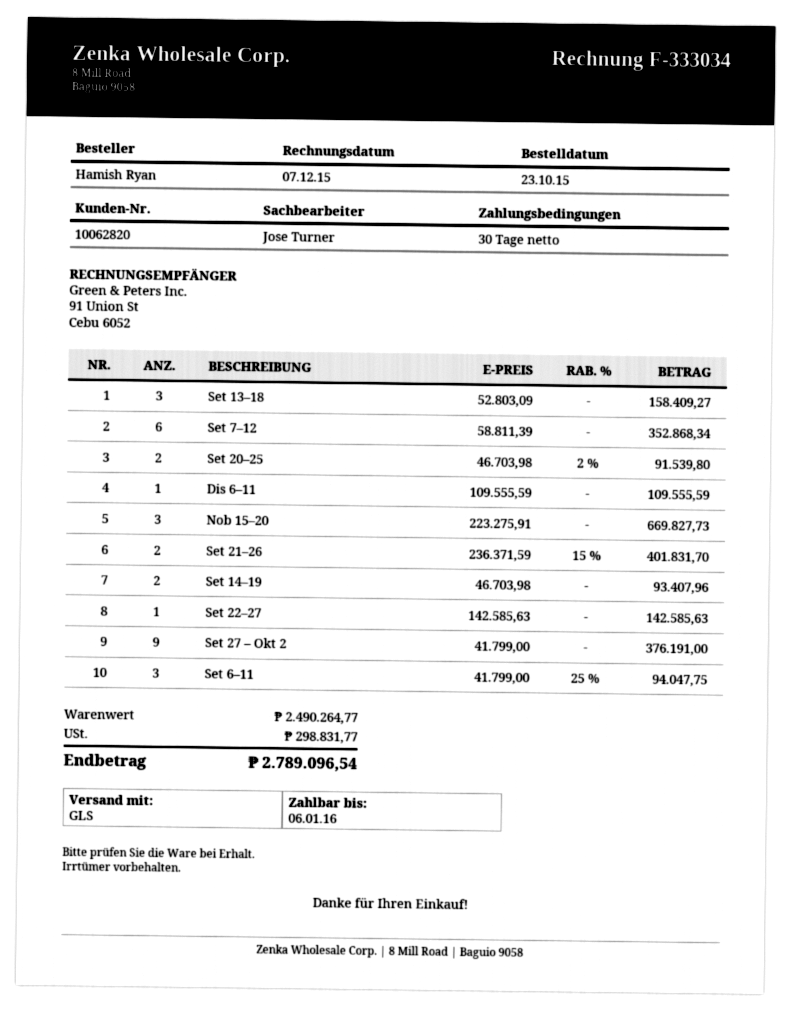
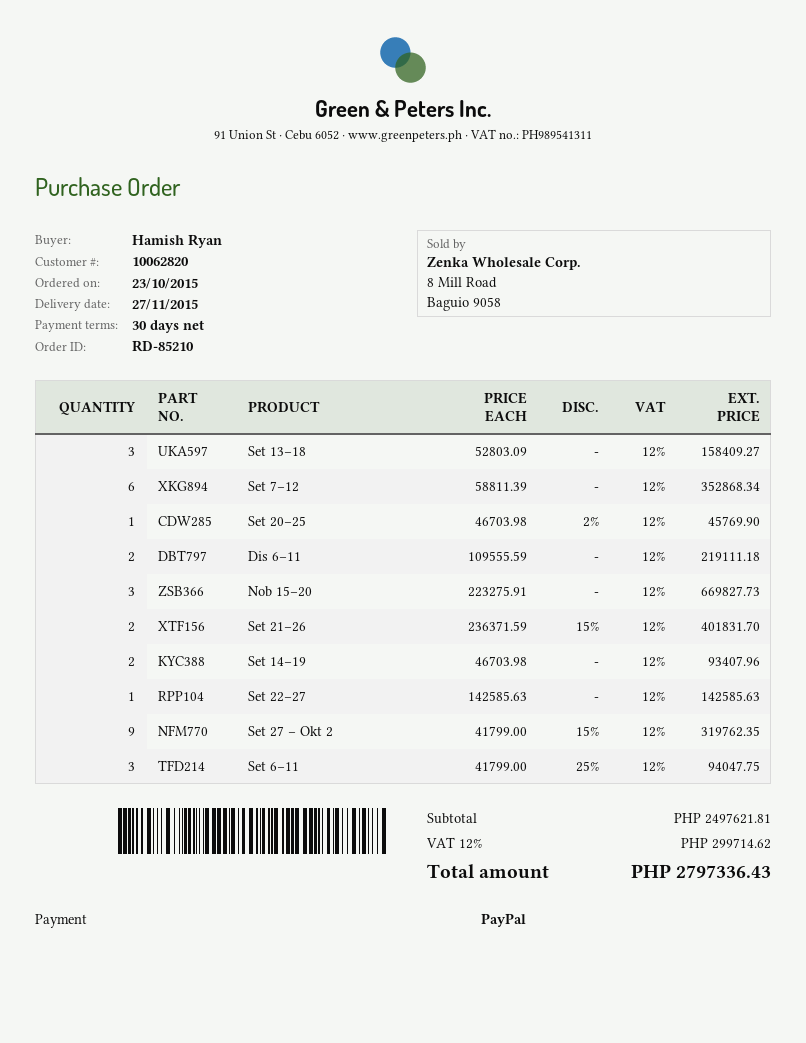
Set 20–25: 2 x 46703.98 - 2% = 91539.80 -> 1 x 46703.98 - 2% = 45769.90
Dis 6–11: 1 x 109555.59 = 109555.59 -> 2 x 109555.59 = 219111.18
Set 27 – Okt 2: 9 x 41799.00 = 376191.00 -> 9 x 41799.00 - 15% = 319762.35
subtotal: 2490264.77 -> 2497621.81
tax: 298831.77 -> 299714.62
total: 2789096.54 -> 2797336.43

